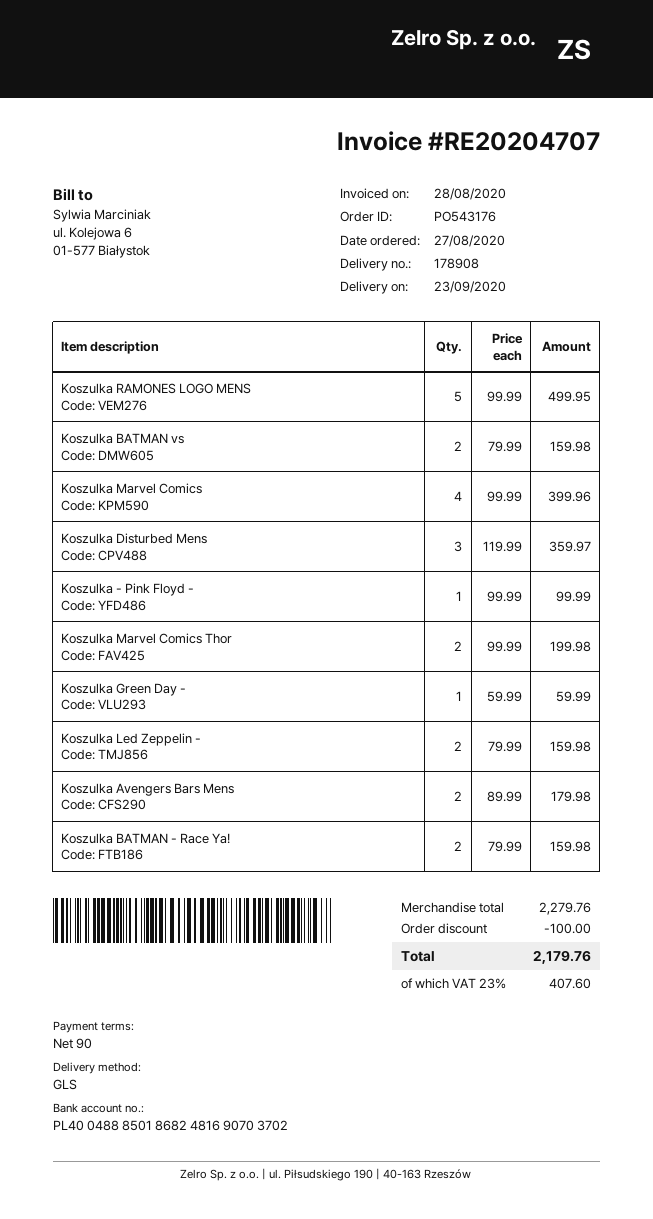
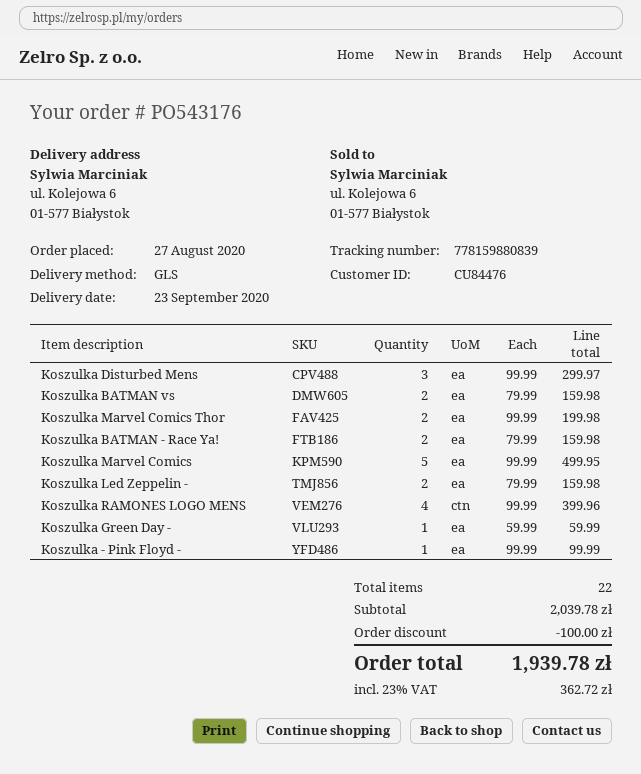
Koszulka RAMONES LOGO MENS: 5 x 99.99 = 499.95 -> 4 x 99.99 = 399.96
Koszulka Marvel Comics: 4 x 99.99 = 399.96 -> 5 x 99.99 = 499.95
Koszulka Disturbed Mens: 3 x 119.99 = 359.97 -> 3 x 99.99 = 299.97
Koszulka Avengers Bars Mens: 2 x 89.99 = 179.98 -> none
subtotal: 2279.76 -> 2039.78
tax: 23% = 407.60 -> 23% = 362.72
total: 2179.76 -> 1939.78

